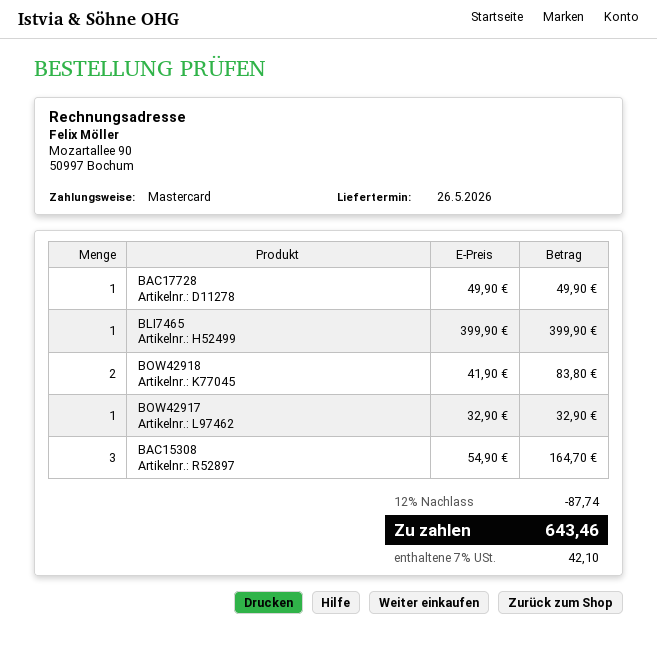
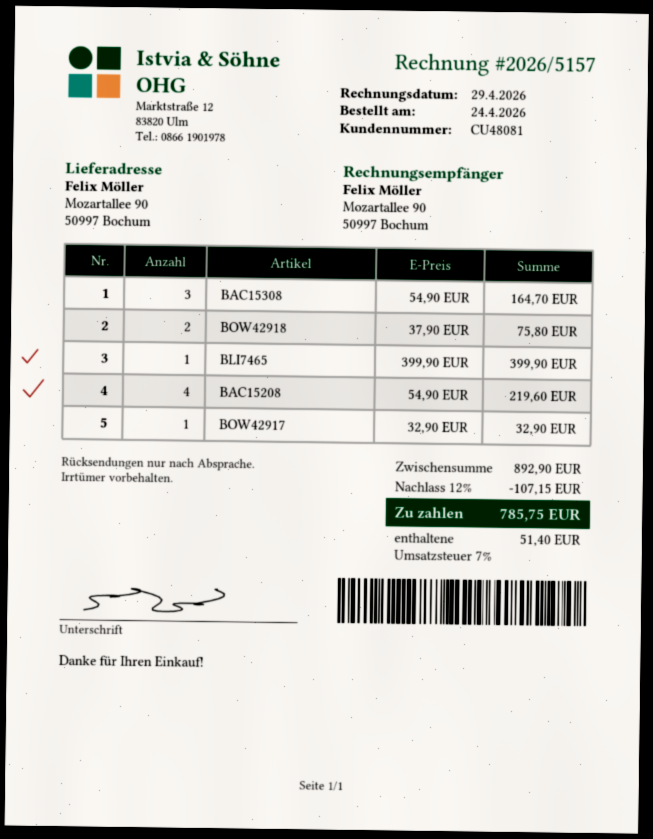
BAC17728: 1 x 49.90 = 49.90 -> none
BOW42918: 2 x 41.90 = 83.80 -> 2 x 37.90 = 75.80
BAC15208: none -> 4 x 54.90 = 219.60
discount: 12% = 87.74 -> 12% = 107.15
tax: 7% = 42.10 -> 7% = 51.40
total: 643.46 -> 785.75

